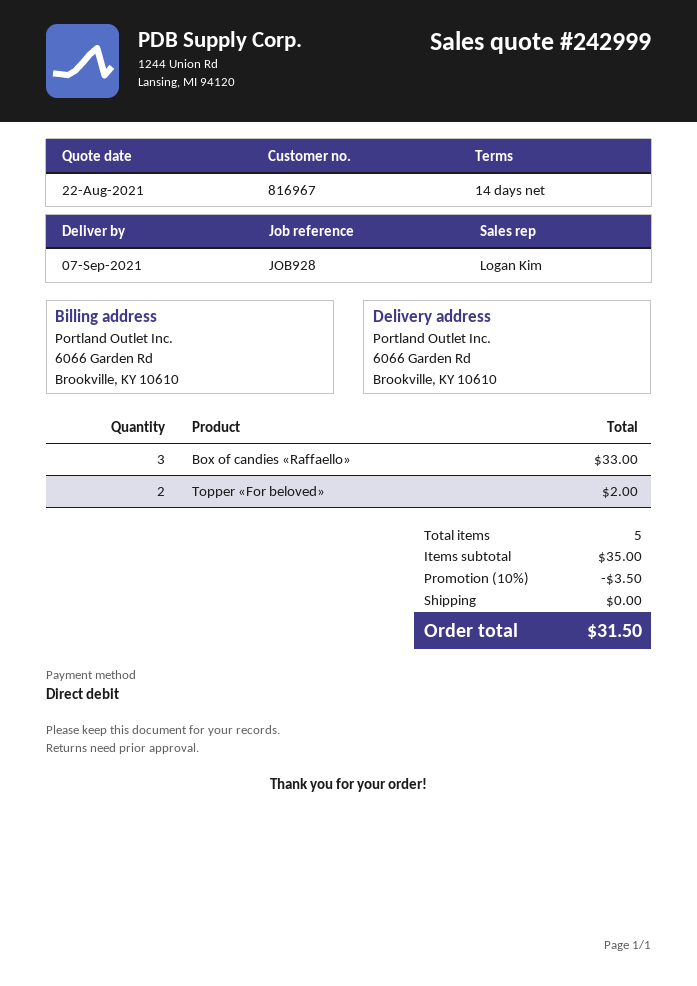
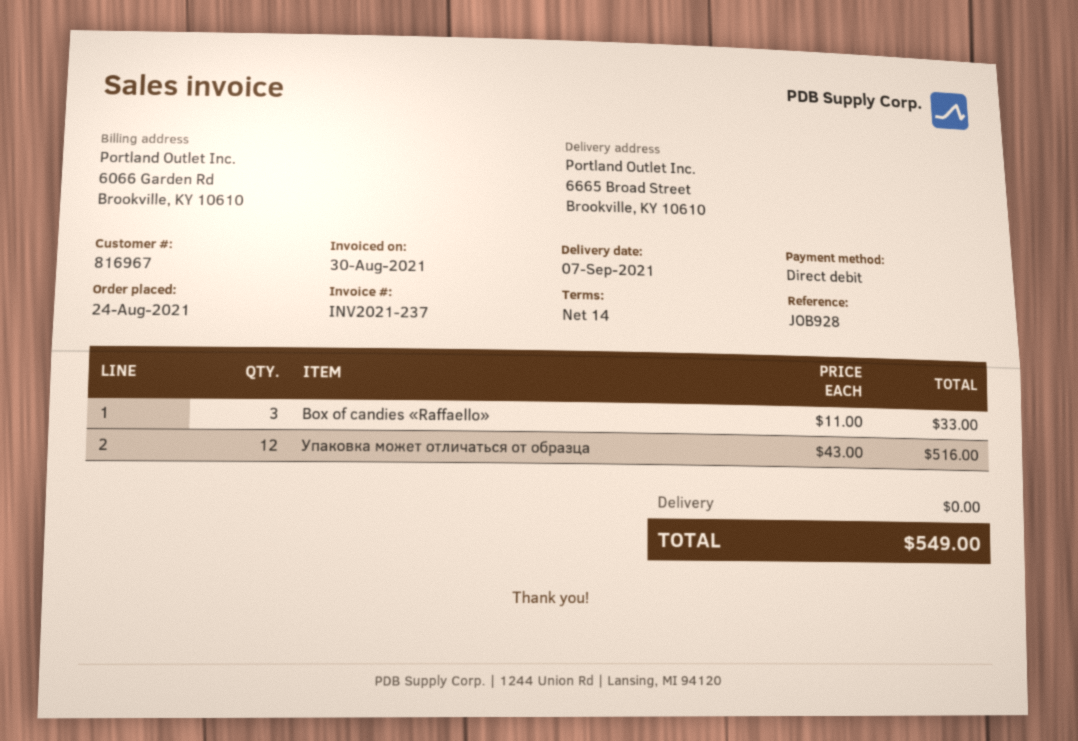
ship to: 6066 Garden Rd, Brookville, KY 10610 -> 6665 Broad Street, Brookville, KY 10610
Topper «For beloved»: 2 for 2.00 -> none
Упаковка может отличаться от образца: none -> 12 for 516.00
discount: 10% = 3.50 -> none
total: 31.50 -> 549.00

